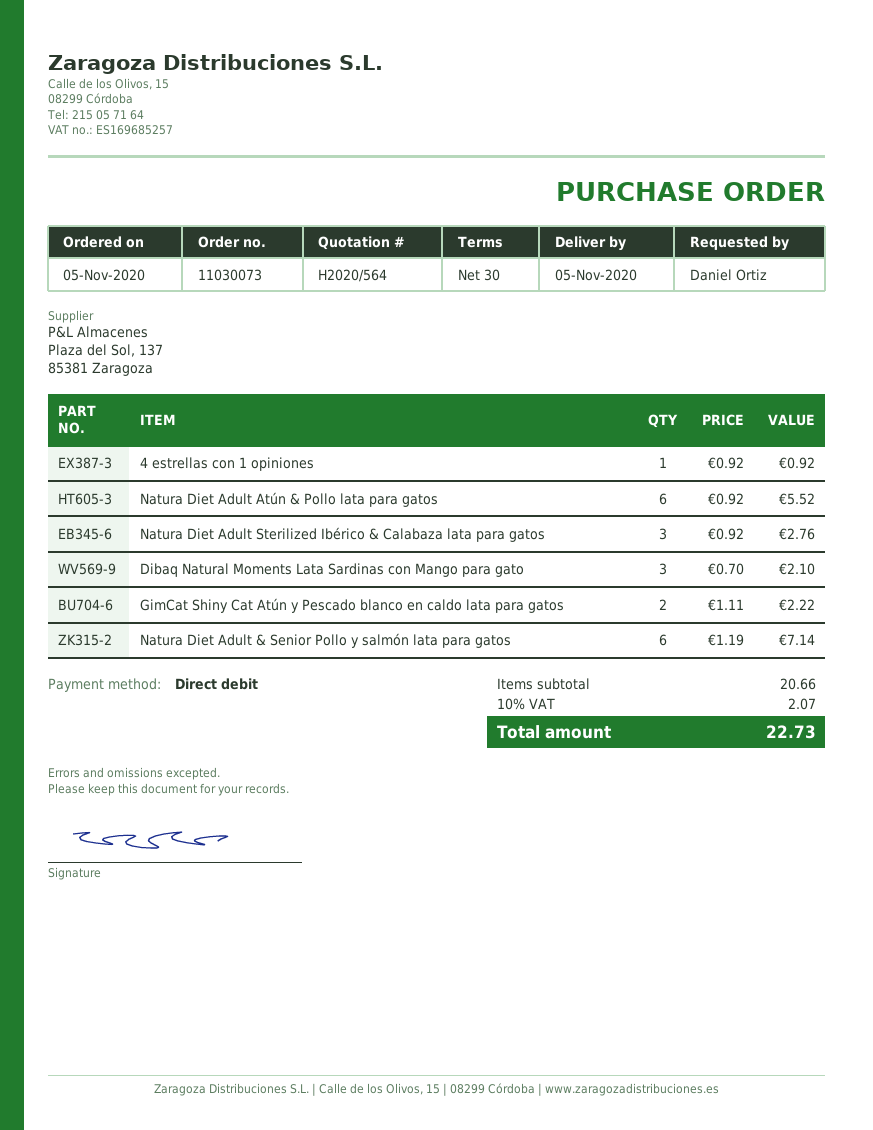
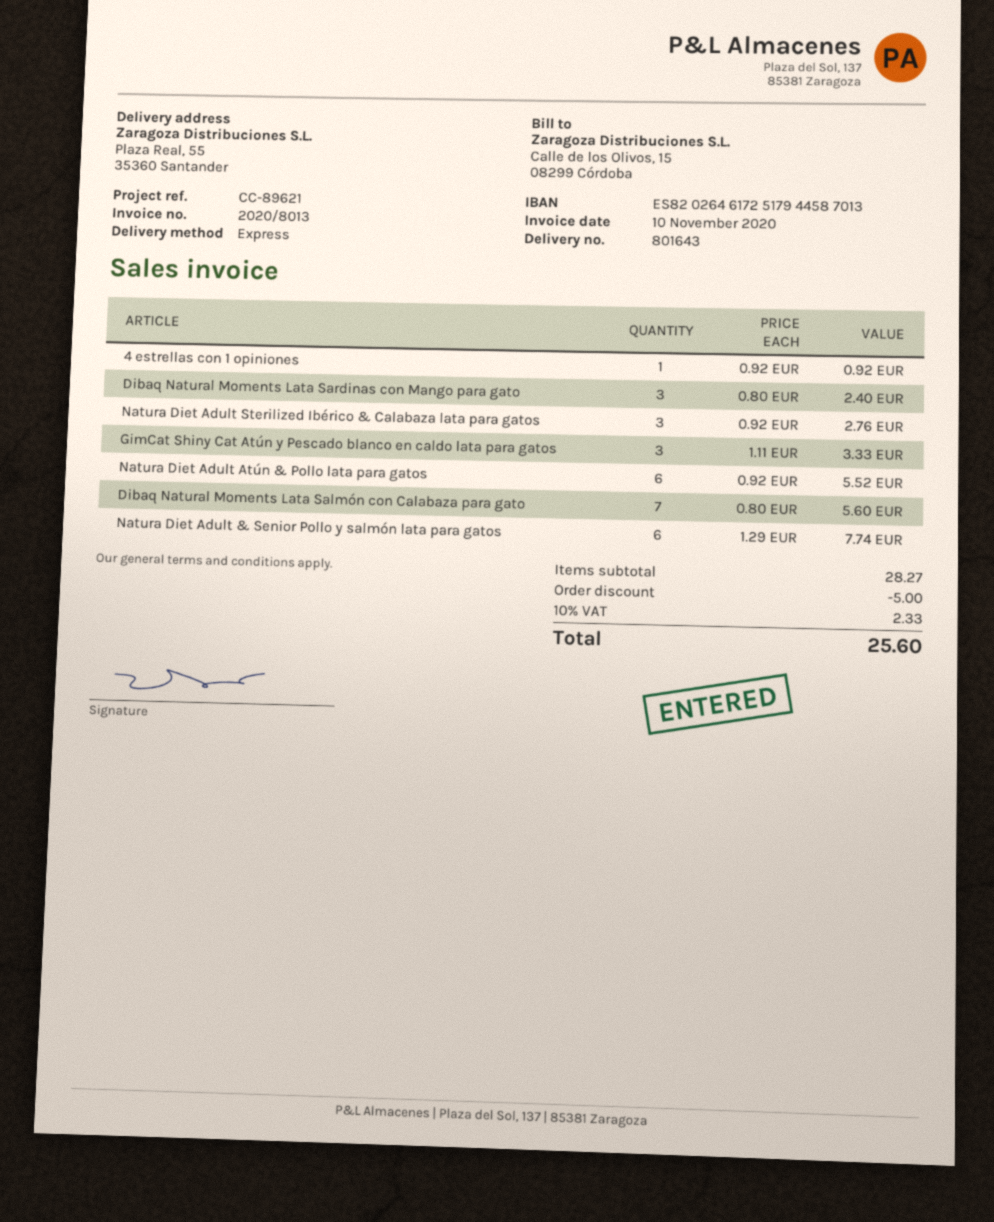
Dibaq Natural Moments Lata Sardinas con Mango para gato: 3 x 0.70 = 2.10 -> 3 x 0.80 = 2.40
GimCat Shiny Cat Atún y Pescado blanco en caldo lata para gatos: 2 x 1.11 = 2.22 -> 3 x 1.11 = 3.33
Natura Diet Adult & Senior Pollo y salmón lata para gatos: 6 x 1.19 = 7.14 -> 6 x 1.29 = 7.74
Dibaq Natural Moments Lata Salmón con Calabaza para gato: none -> 7 x 0.80 = 5.60
subtotal: 20.66 -> 28.27
discount: none -> 5.00
tax: 10% = 2.07 -> 10% = 2.33
total: 22.73 -> 25.60

